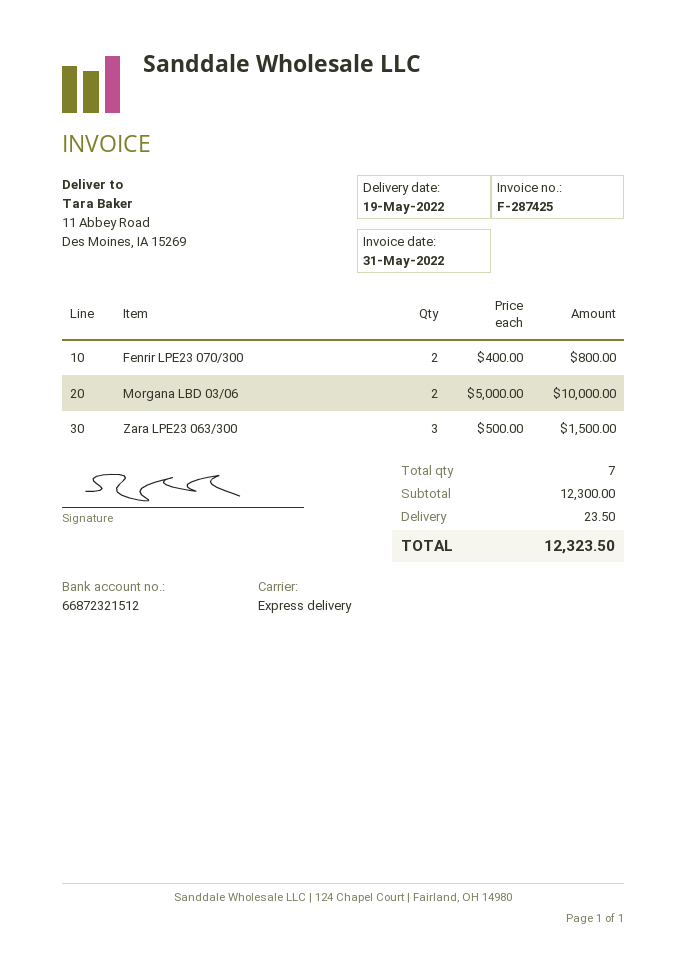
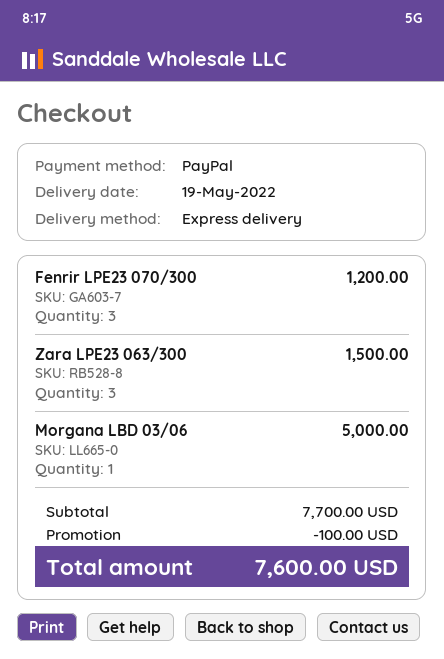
Fenrir LPE23 070/300: 2 for 800.00 -> 3 for 1200.00
Morgana LBD 03/06: 2 for 10000.00 -> 1 for 5000.00
subtotal: 12300.00 -> 7700.00
discount: none -> 100.00
shipping: 23.50 -> none
total: 12323.50 -> 7600.00

